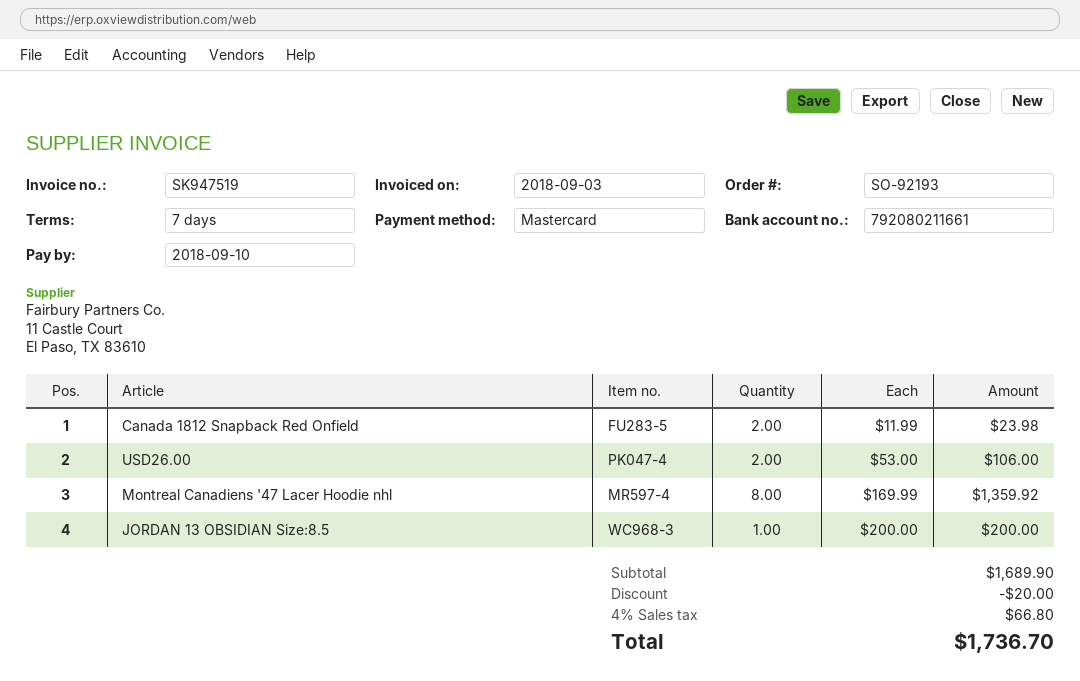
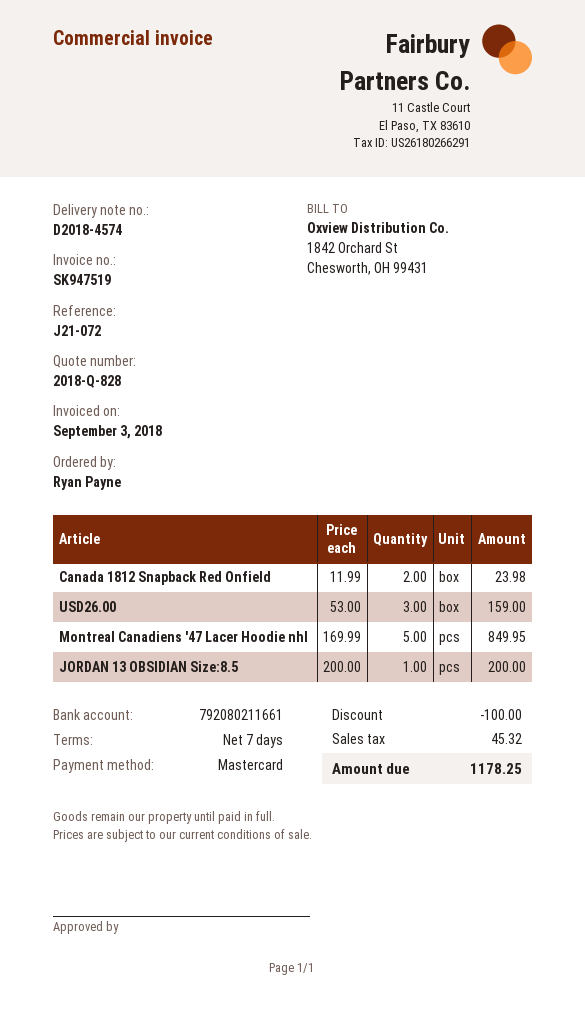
USD26.00: 2 x 53.00 = 106.00 -> 3 x 53.00 = 159.00
Montreal Canadiens '47 Lacer Hoodie nhl: 8 x 169.99 = 1359.92 -> 5 x 169.99 = 849.95
discount: 20.00 -> 100.00
tax: 66.80 -> 45.32
total: 1736.70 -> 1178.25

